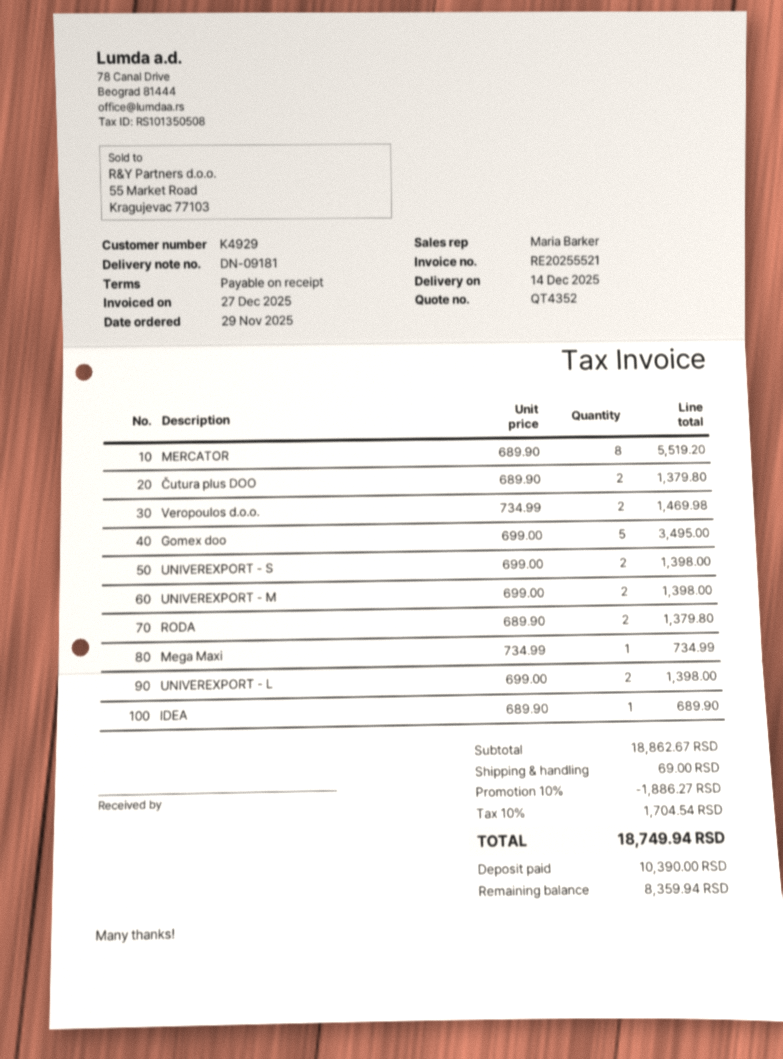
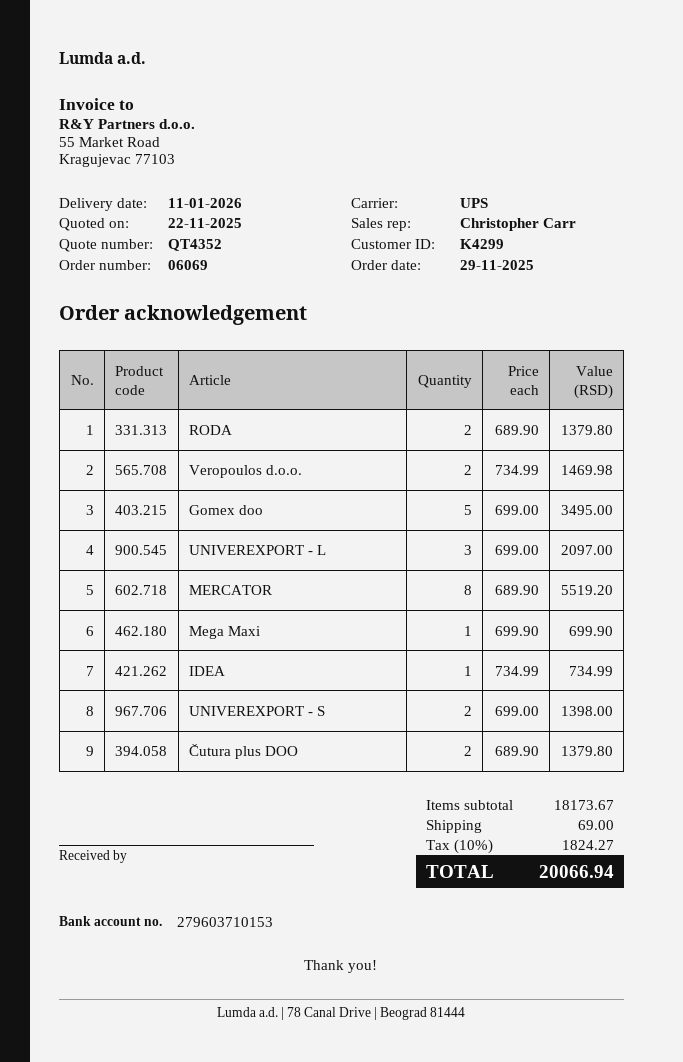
delivery date: 2025-12-14 -> 2026-01-11
customer number: K4929 -> K4299
sales rep: Maria Barker -> Christopher Carr
UNIVEREXPORT - M: 2 x 699.00 = 1398.00 -> none
Mega Maxi: 1 x 734.99 = 734.99 -> 1 x 699.90 = 699.90
UNIVEREXPORT - L: 2 x 699.00 = 1398.00 -> 3 x 699.00 = 2097.00
IDEA: 1 x 689.90 = 689.90 -> 1 x 734.99 = 734.99
subtotal: 18862.67 -> 18173.67
discount: 10% = 1886.27 -> none
tax: 10% = 1704.54 -> 10% = 1824.27
total: 18749.94 -> 20066.94

